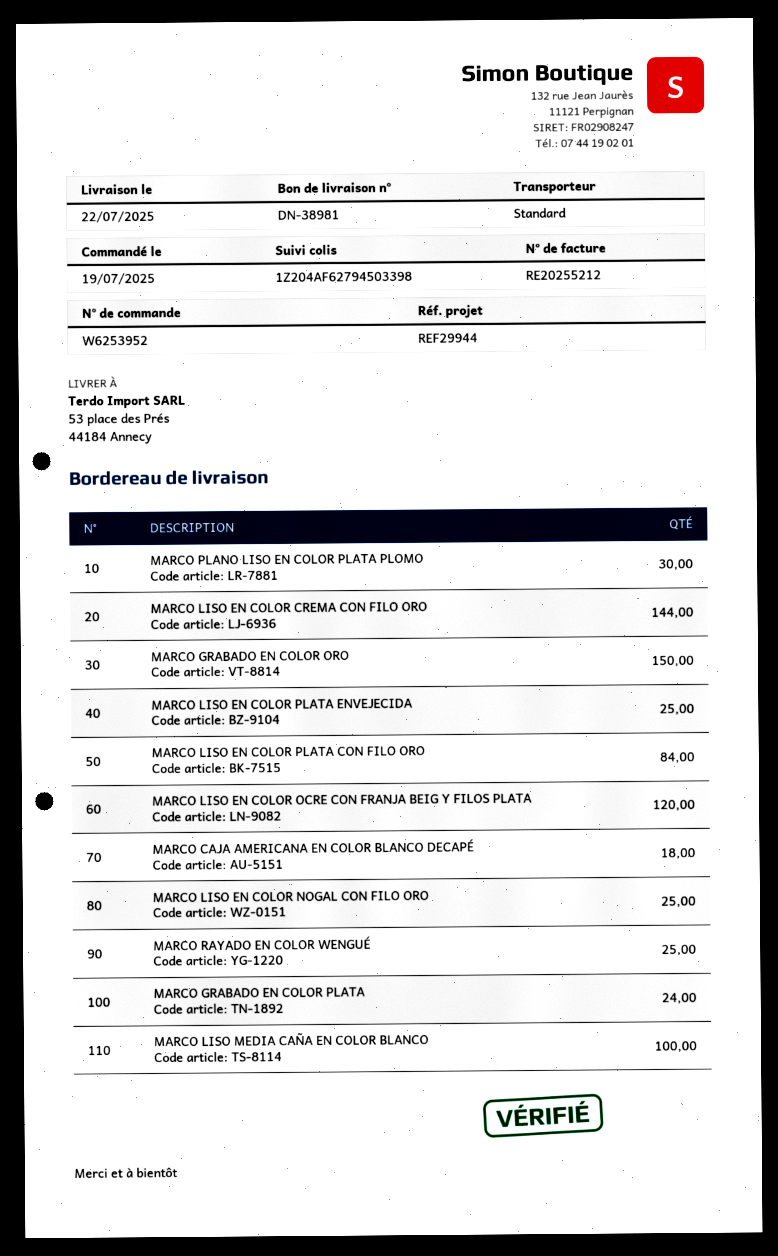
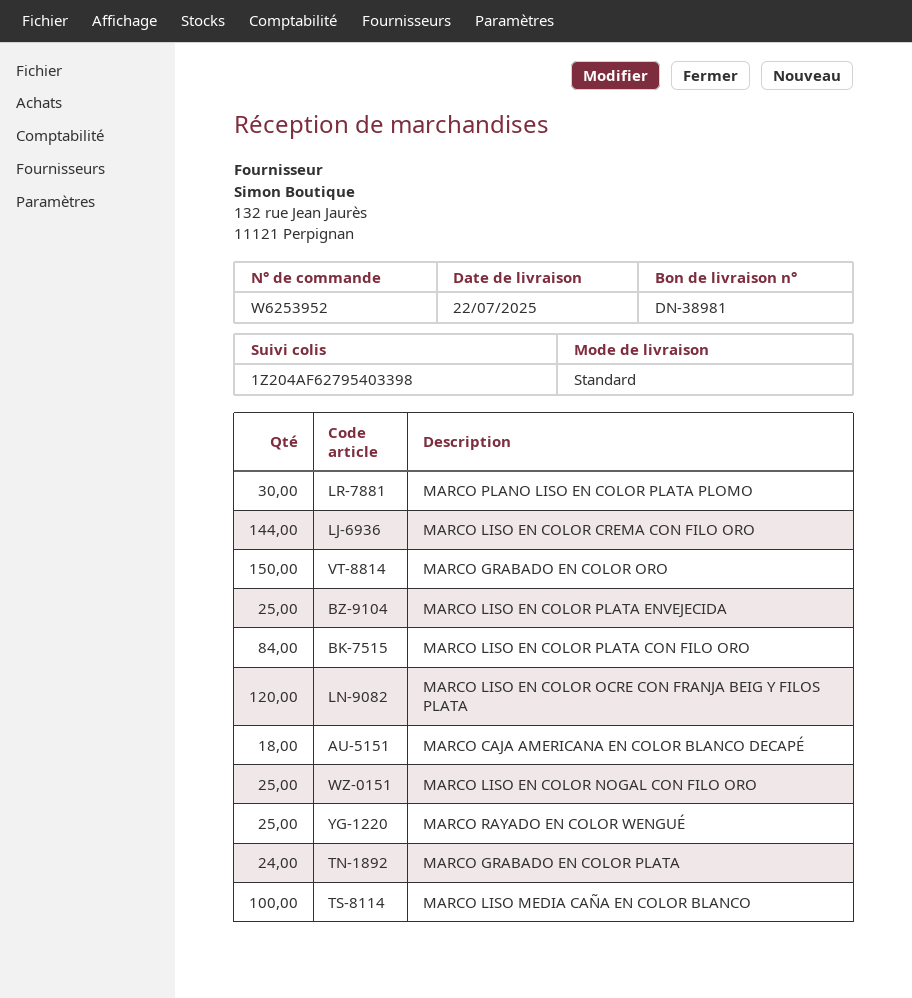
tracking number: 1Z204AF62794503398 -> 1Z204AF62795403398

